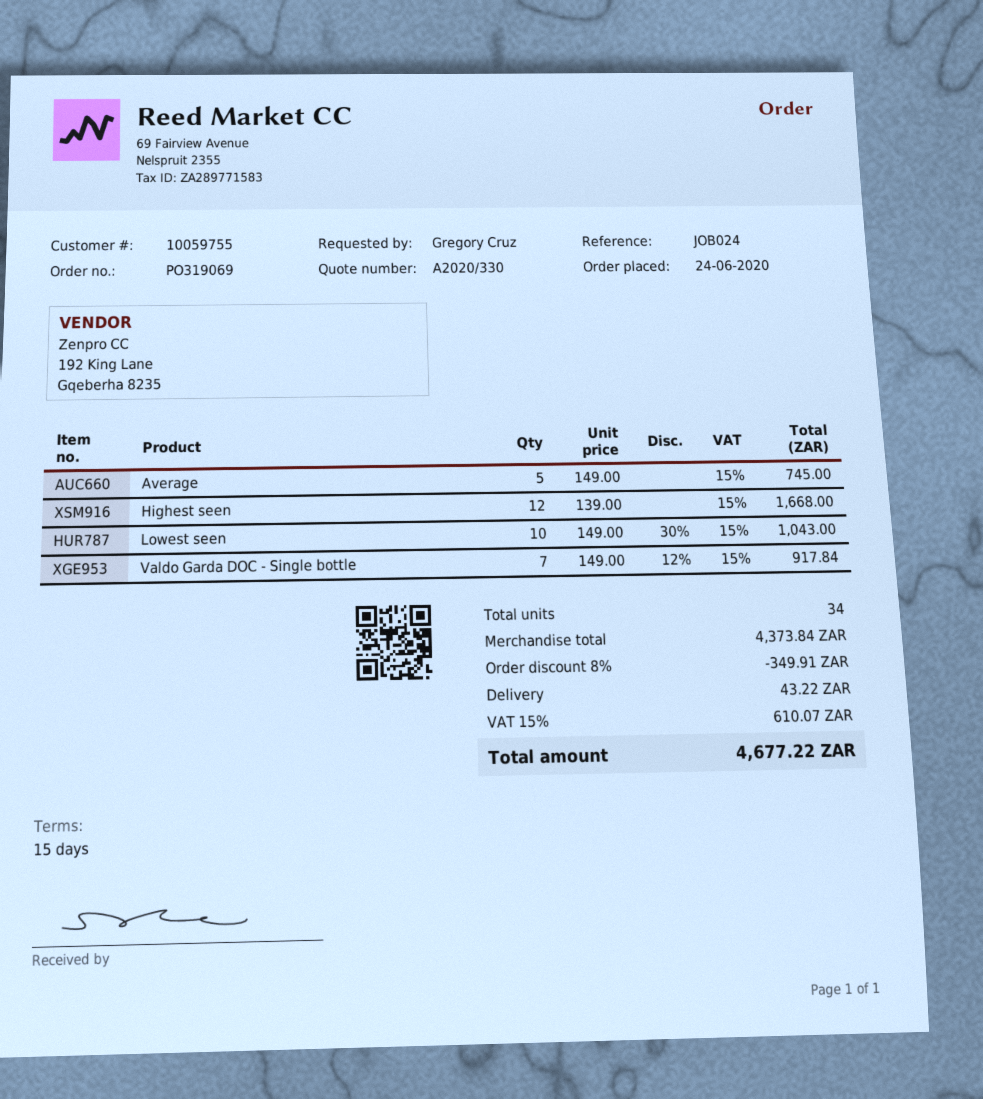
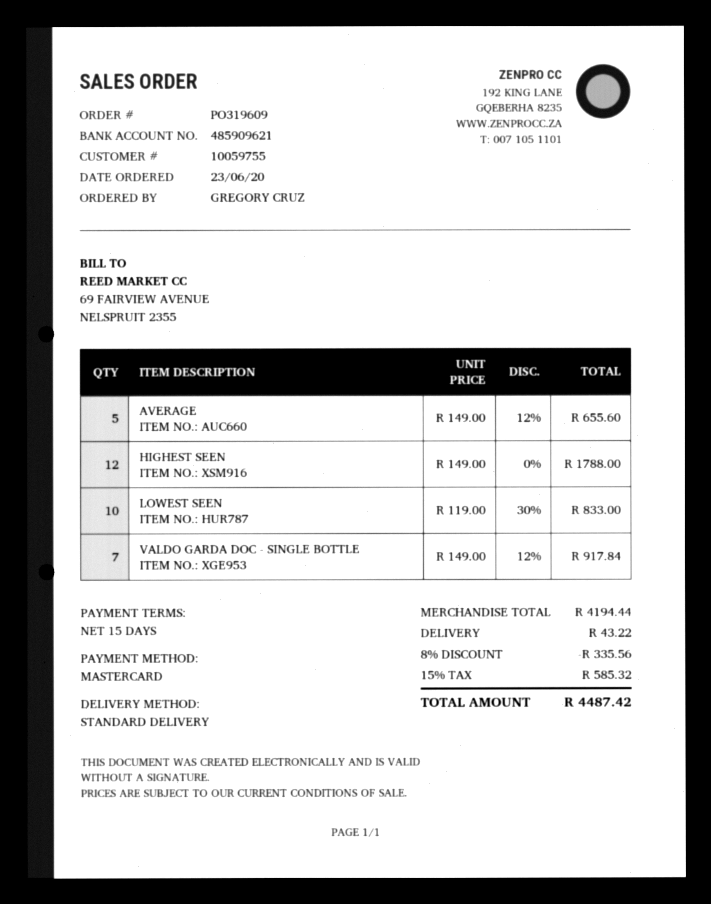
order number: PO319069 -> PO319609
order date: 2020-06-24 -> 2020-06-23
Average: 5 x 149.00 = 745.00 -> 5 x 149.00 - 12% = 655.60
Highest seen: 12 x 139.00 = 1668.00 -> 12 x 149.00 = 1788.00
Lowest seen: 10 x 149.00 - 30% = 1043.00 -> 10 x 119.00 - 30% = 833.00
subtotal: 4373.84 -> 4194.44
discount: 8% = 349.91 -> 8% = 335.56
tax: 15% = 610.07 -> 15% = 585.32
total: 4677.22 -> 4487.42

